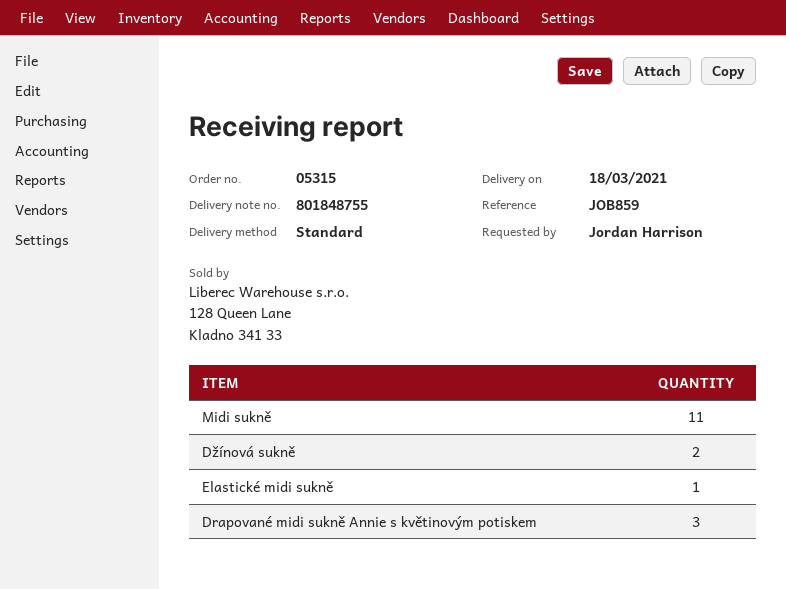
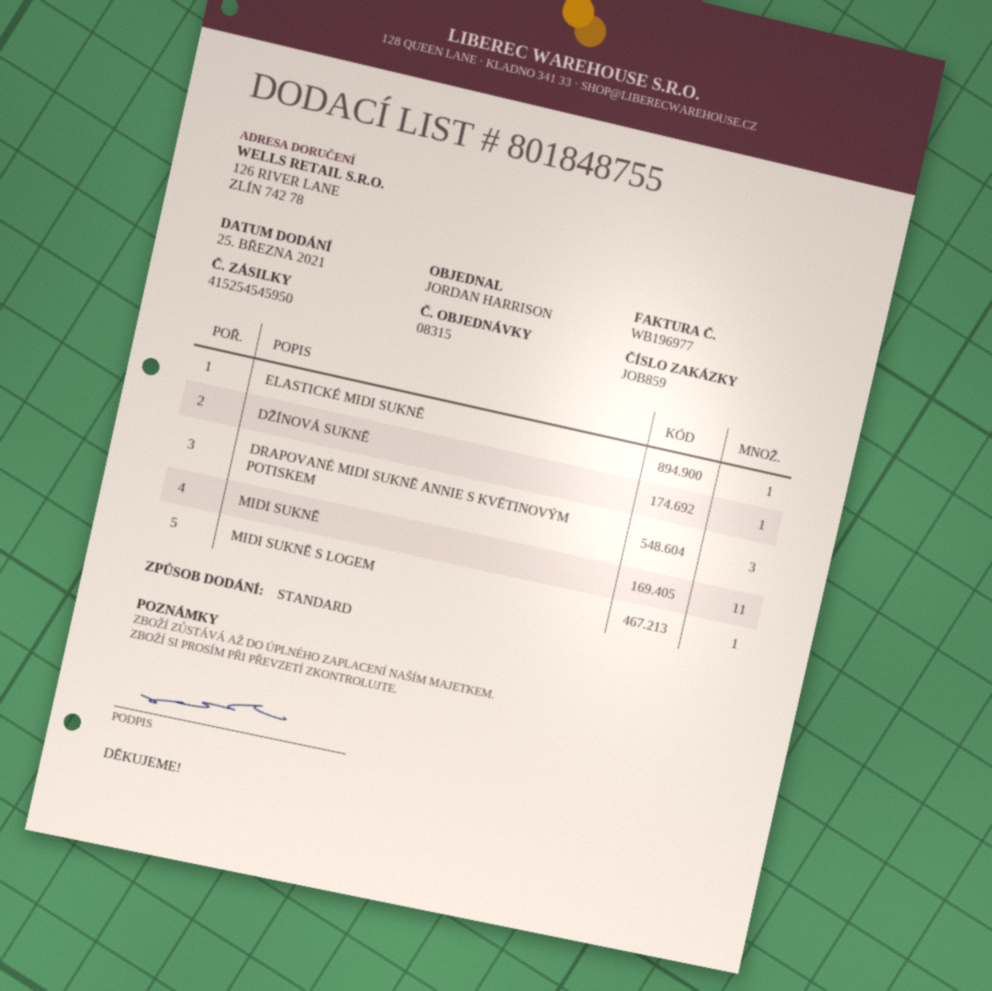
order number: 05315 -> 08315
delivery date: 2021-03-18 -> 2021-03-25
Džínová sukně: 2 -> 1
MIDI SUKNĚ S LOGEM: none -> 1

